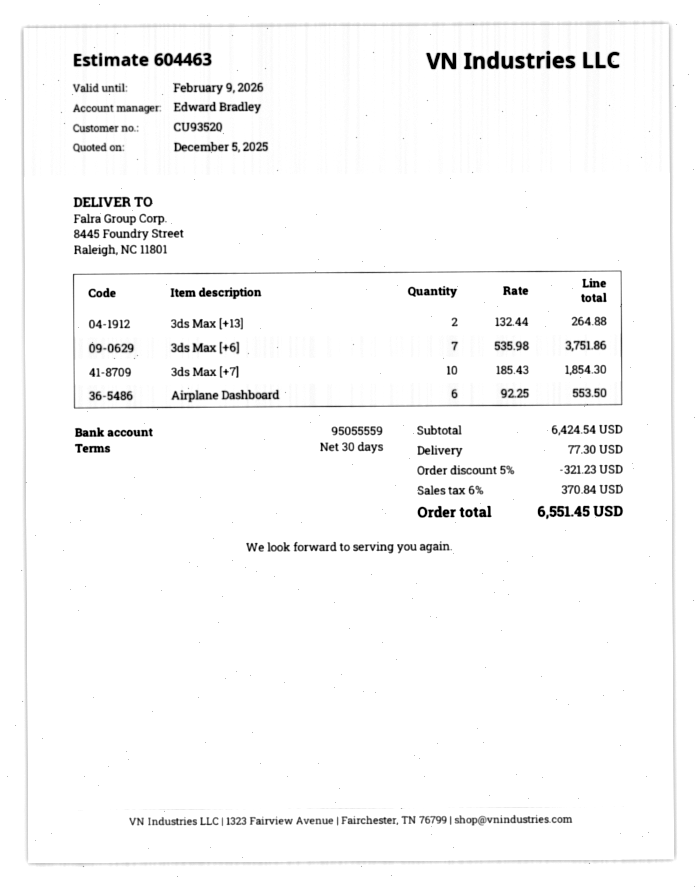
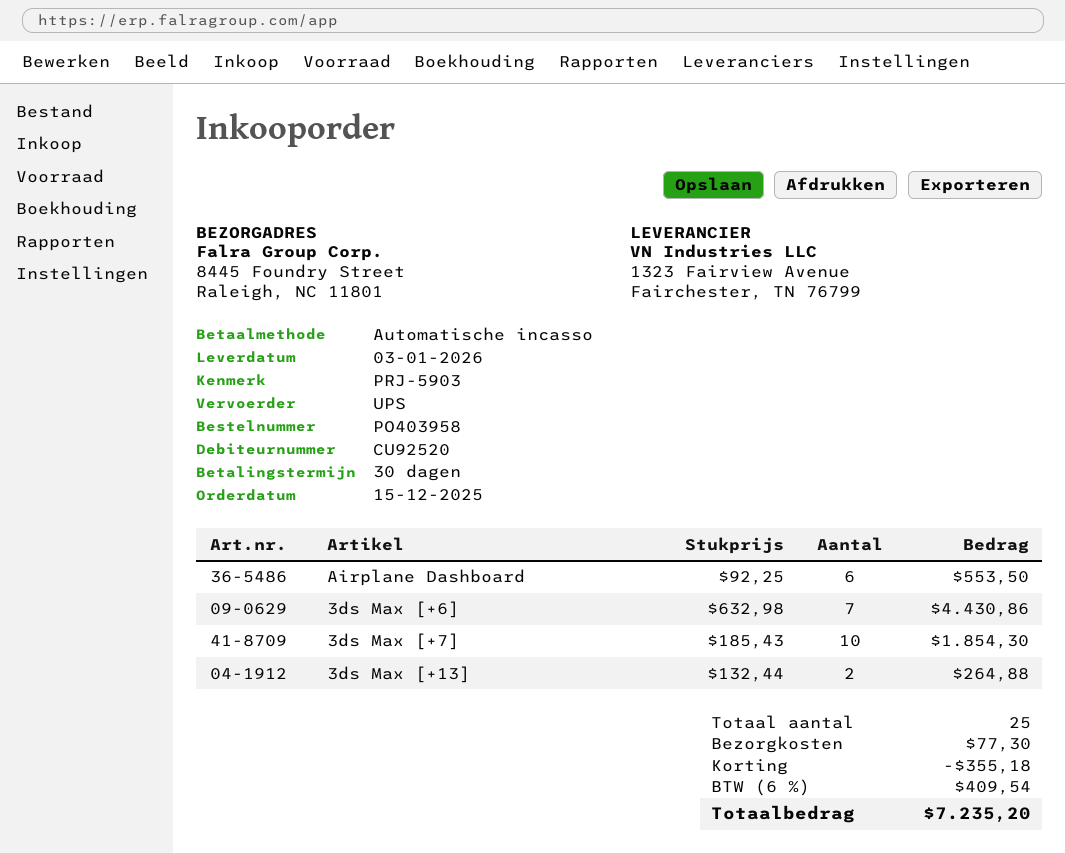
customer number: CU93520 -> CU92520
3ds Max [+6]: 7 x 535.98 = 3751.86 -> 7 x 632.98 = 4430.86
discount: 321.23 -> 355.18
tax: 6% = 370.84 -> 6% = 409.54
total: 6551.45 -> 7235.20

